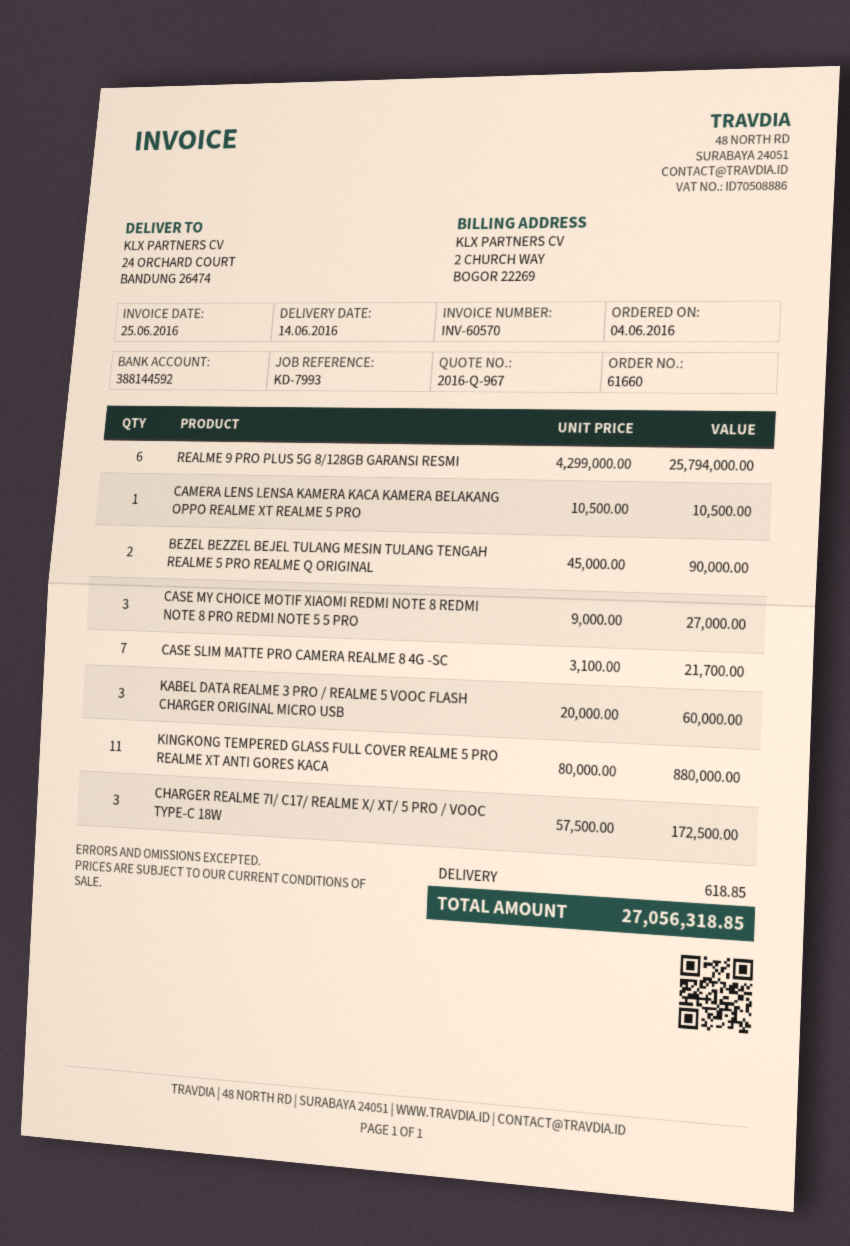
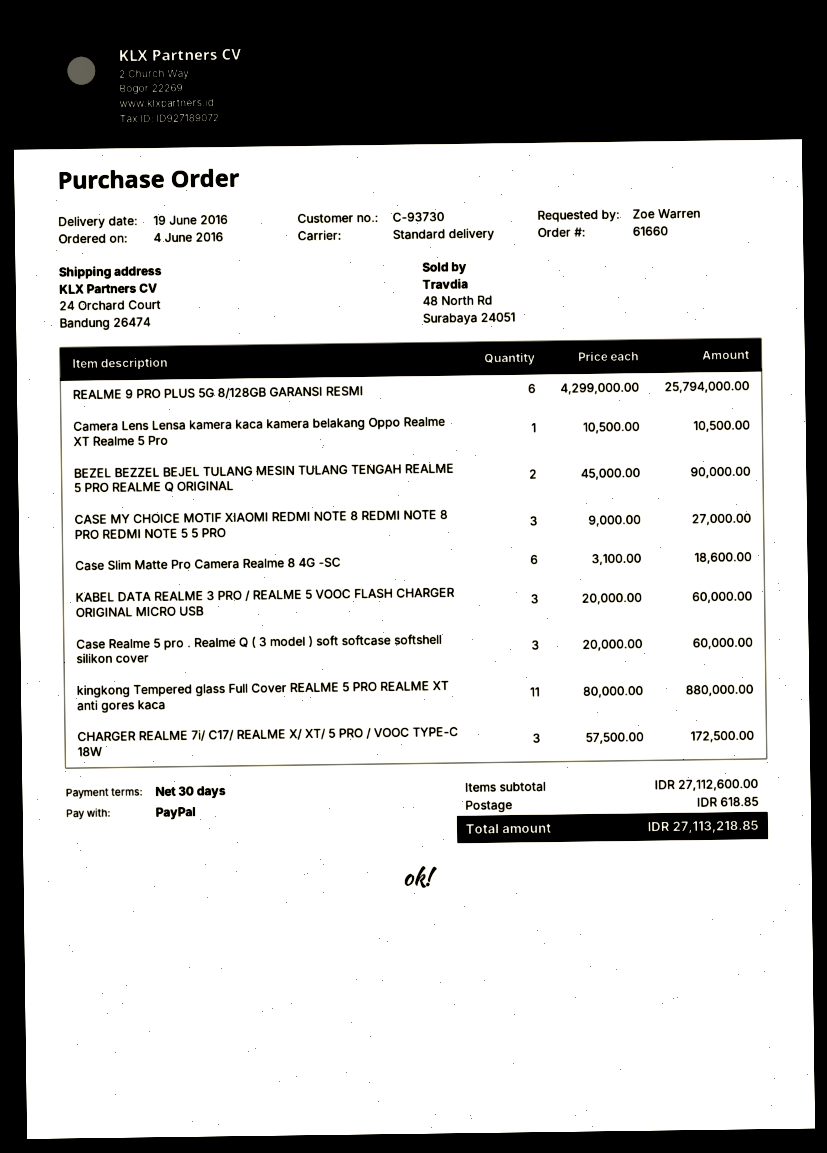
delivery date: 2016-06-14 -> 2016-06-19
CASE SLIM MATTE PRO CAMERA REALME 8 4G -SC: 7 x 3100.00 = 21700.00 -> 6 x 3100.00 = 18600.00
Case Realme 5 pro . Realme Q ( 3 model ) soft softcase softshell silikon cover: none -> 3 x 20000.00 = 60000.00
total: 27056318.85 -> 27113218.85

